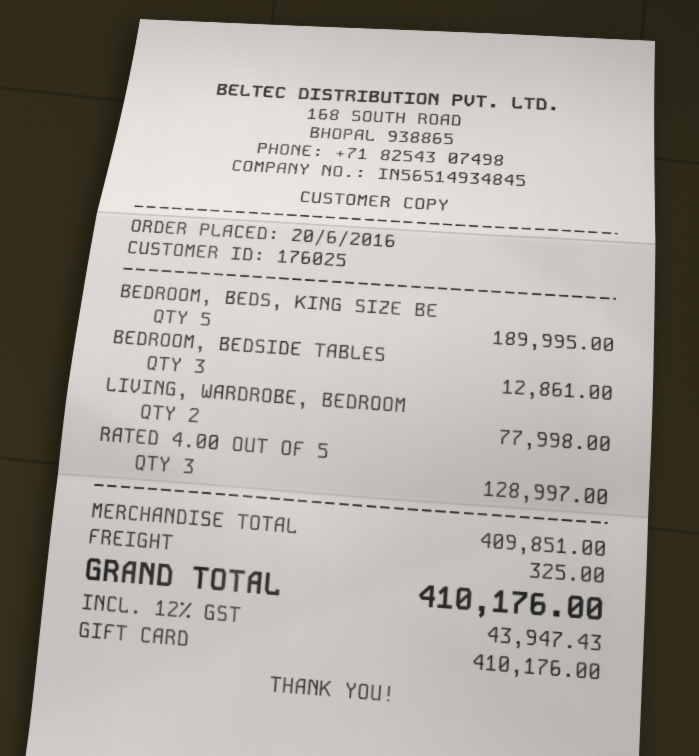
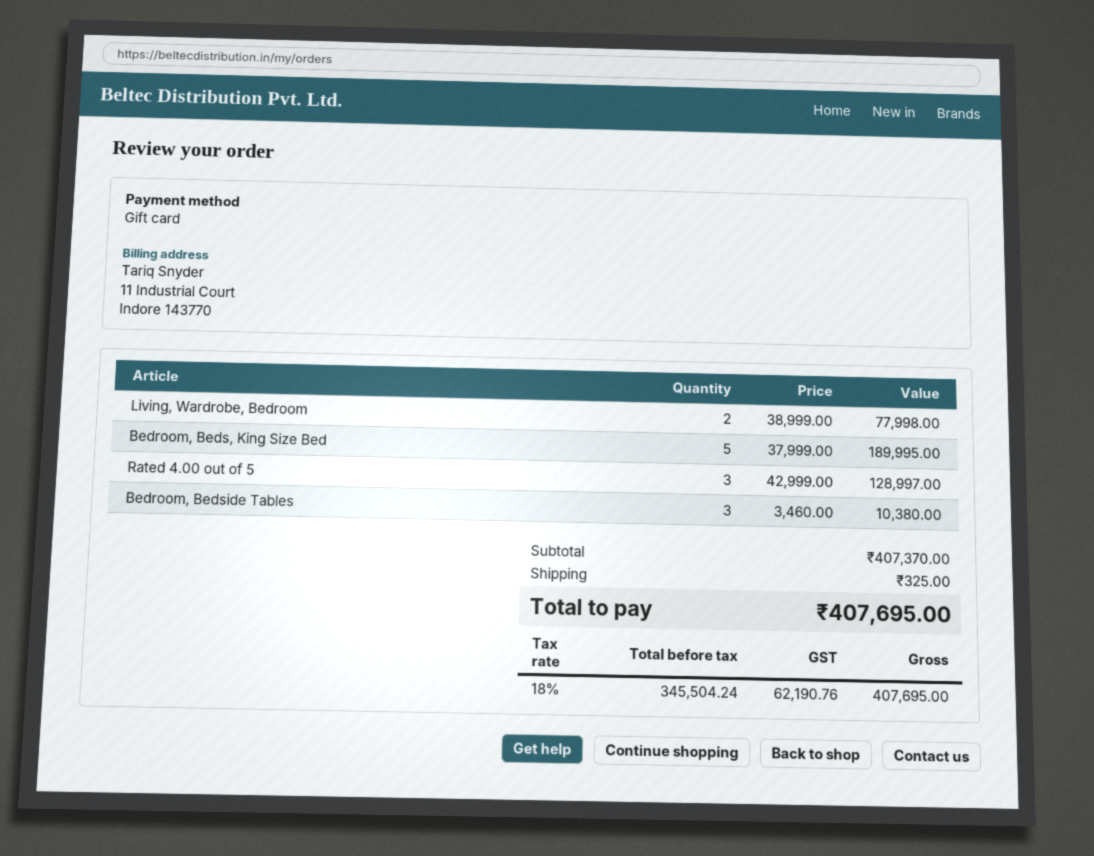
BEDROOM, BEDSIDE TABLES: 3 for 12861.00 -> 3 for 10380.00
subtotal: 409851.00 -> 407370.00
tax: 12% = 43947.43 -> 18% = 62190.76
total: 410176.00 -> 407695.00

